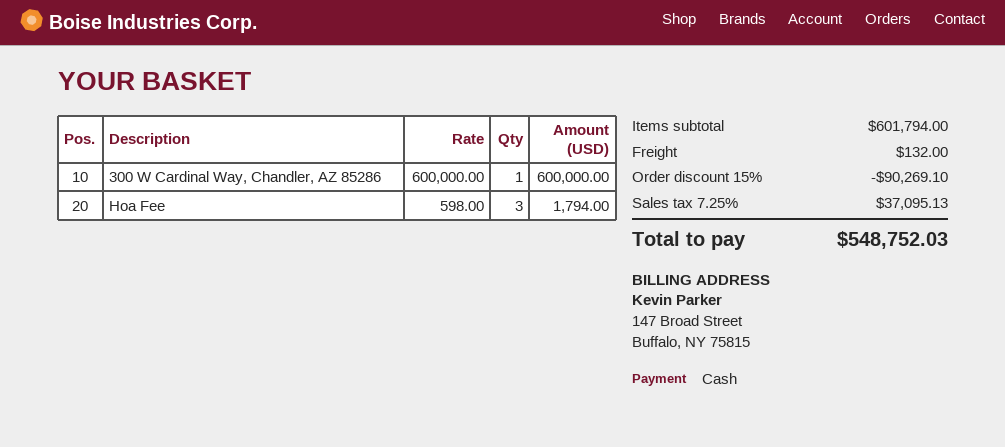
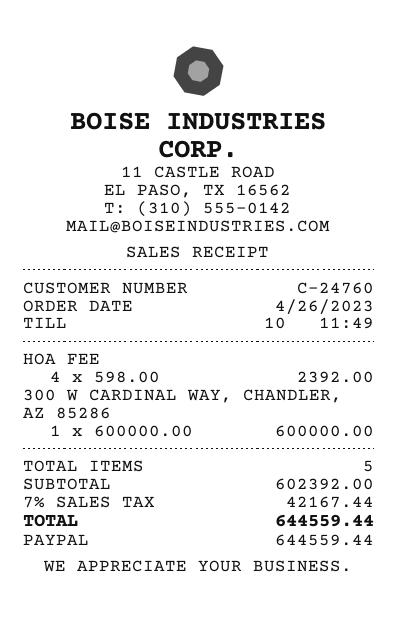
payment method: cash -> PayPal
Hoa Fee: 3 x 598.00 = 1794.00 -> 4 x 598.00 = 2392.00
subtotal: 601794.00 -> 602392.00
discount: 15% = 90269.10 -> none
shipping: 132.00 -> none
tax: 7.25% = 37095.13 -> 7% = 42167.44
total: 548752.03 -> 644559.44

